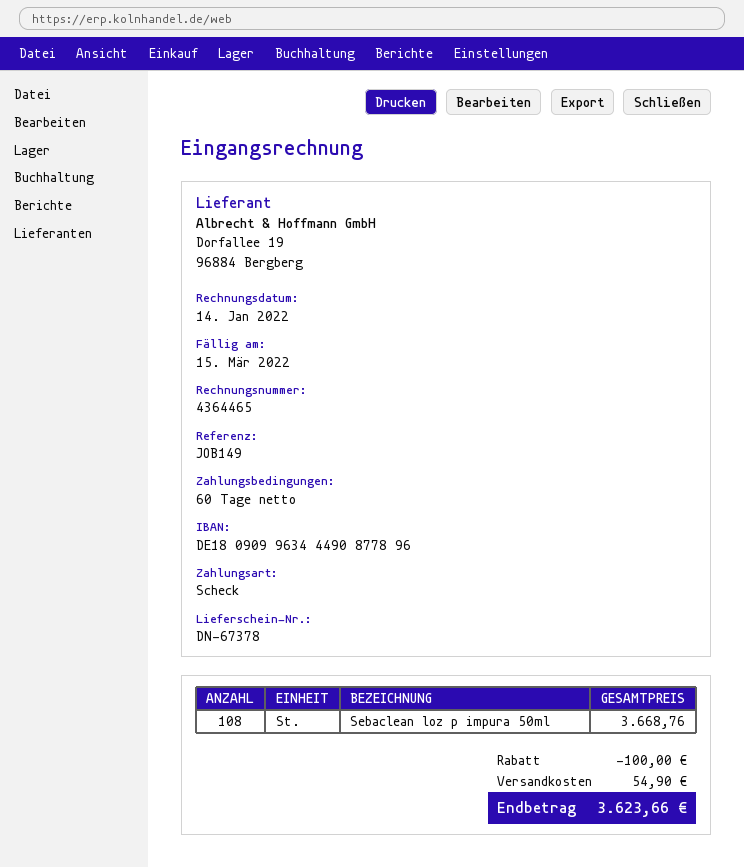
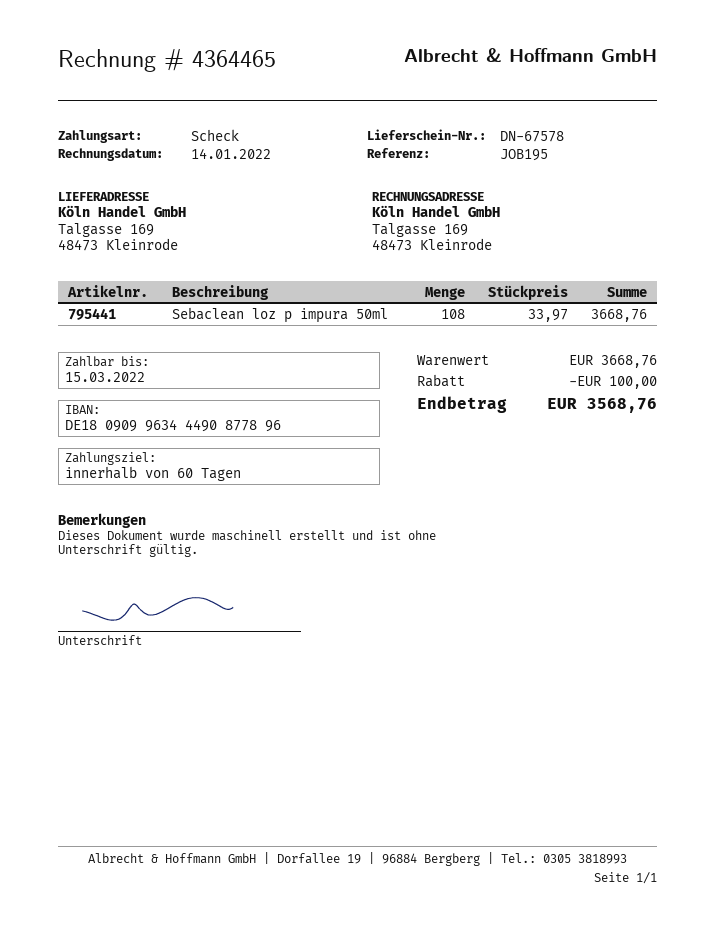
delivery note number: DN-67378 -> DN-67578
reference: JOB149 -> JOB195
shipping: 54.90 -> none
total: 3623.66 -> 3568.76

